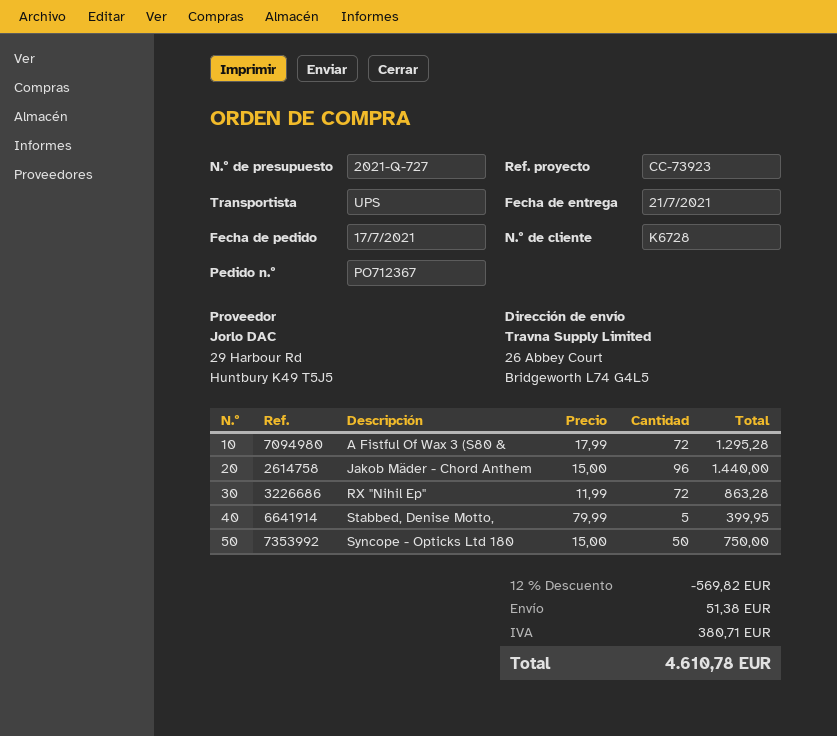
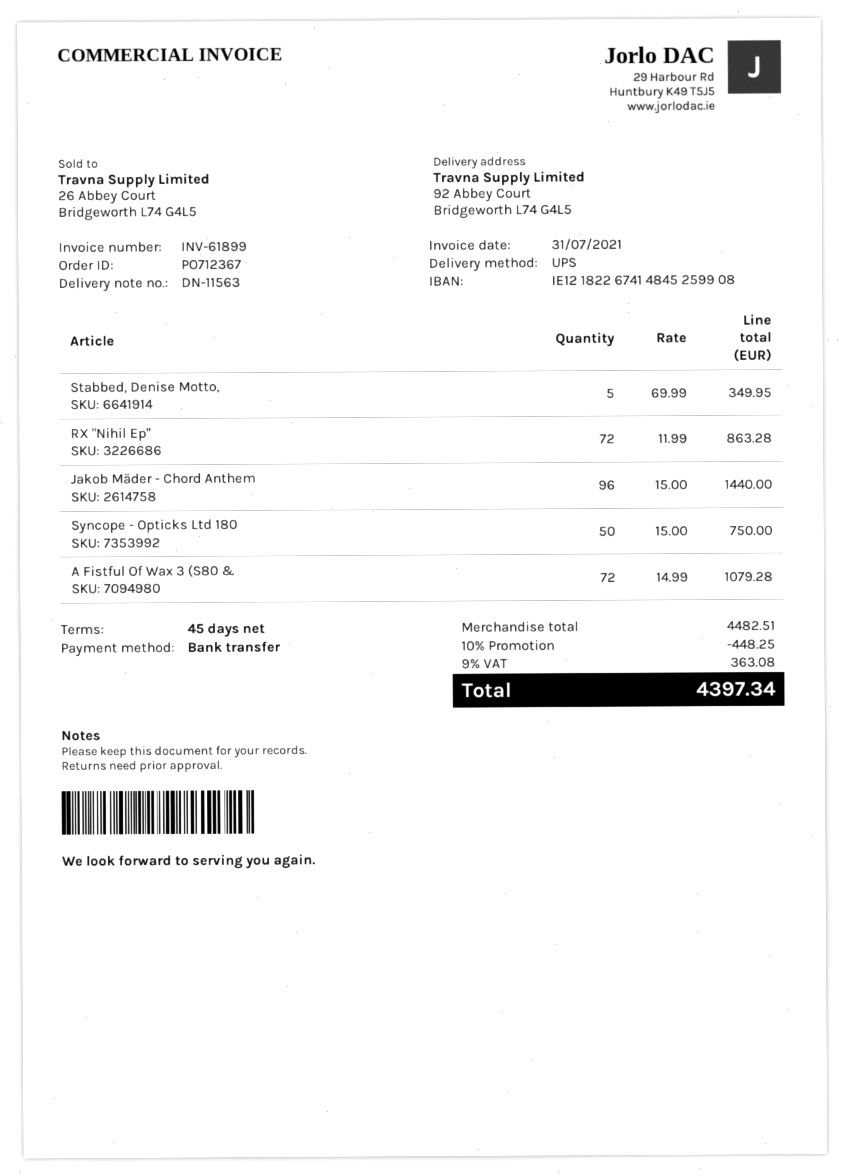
ship to: 26 Abbey Court, Bridgeworth L74 G4L5 -> 92 Abbey Court, Bridgeworth L74 G4L5
A Fistful Of Wax 3 (S80 &: 72 x 17.99 = 1295.28 -> 72 x 14.99 = 1079.28
Stabbed, Denise Motto,: 5 x 79.99 = 399.95 -> 5 x 69.99 = 349.95
discount: 12% = 569.82 -> 10% = 448.25
shipping: 51.38 -> none
tax: 380.71 -> 363.08
total: 4610.78 -> 4397.34

